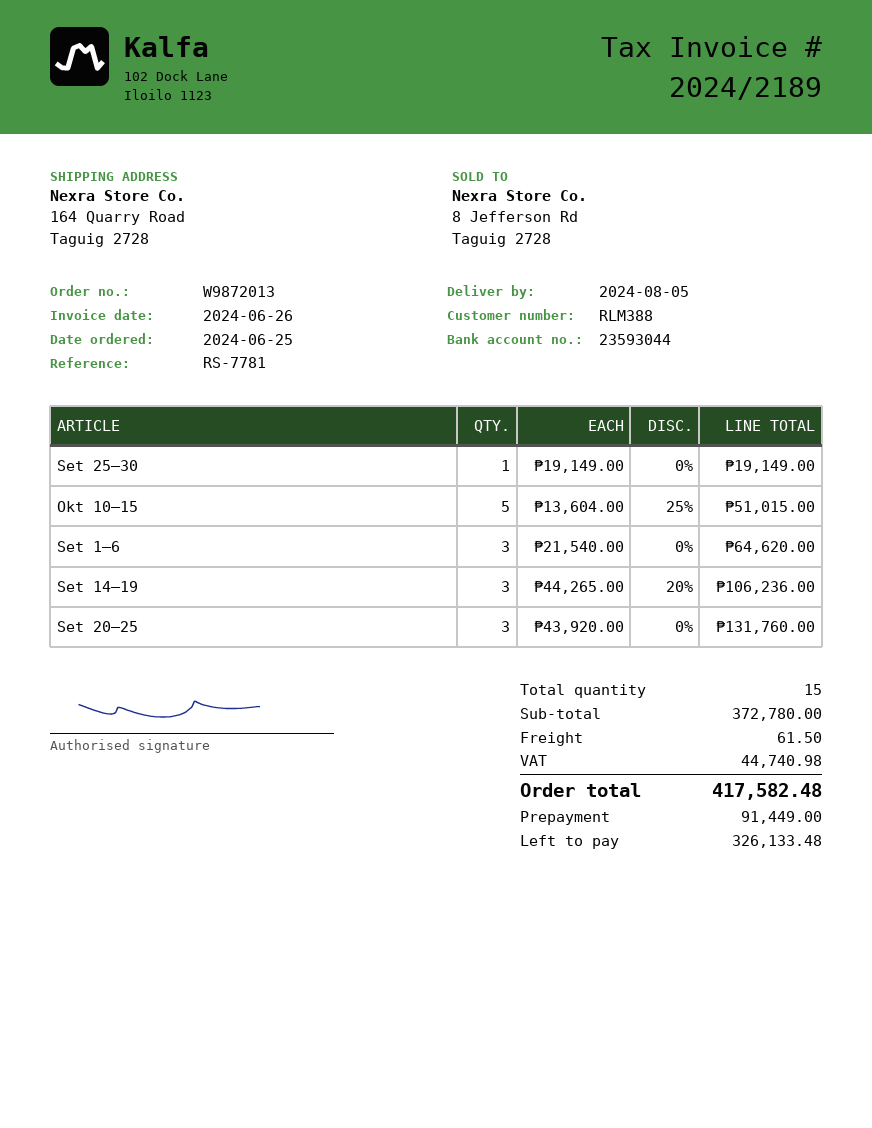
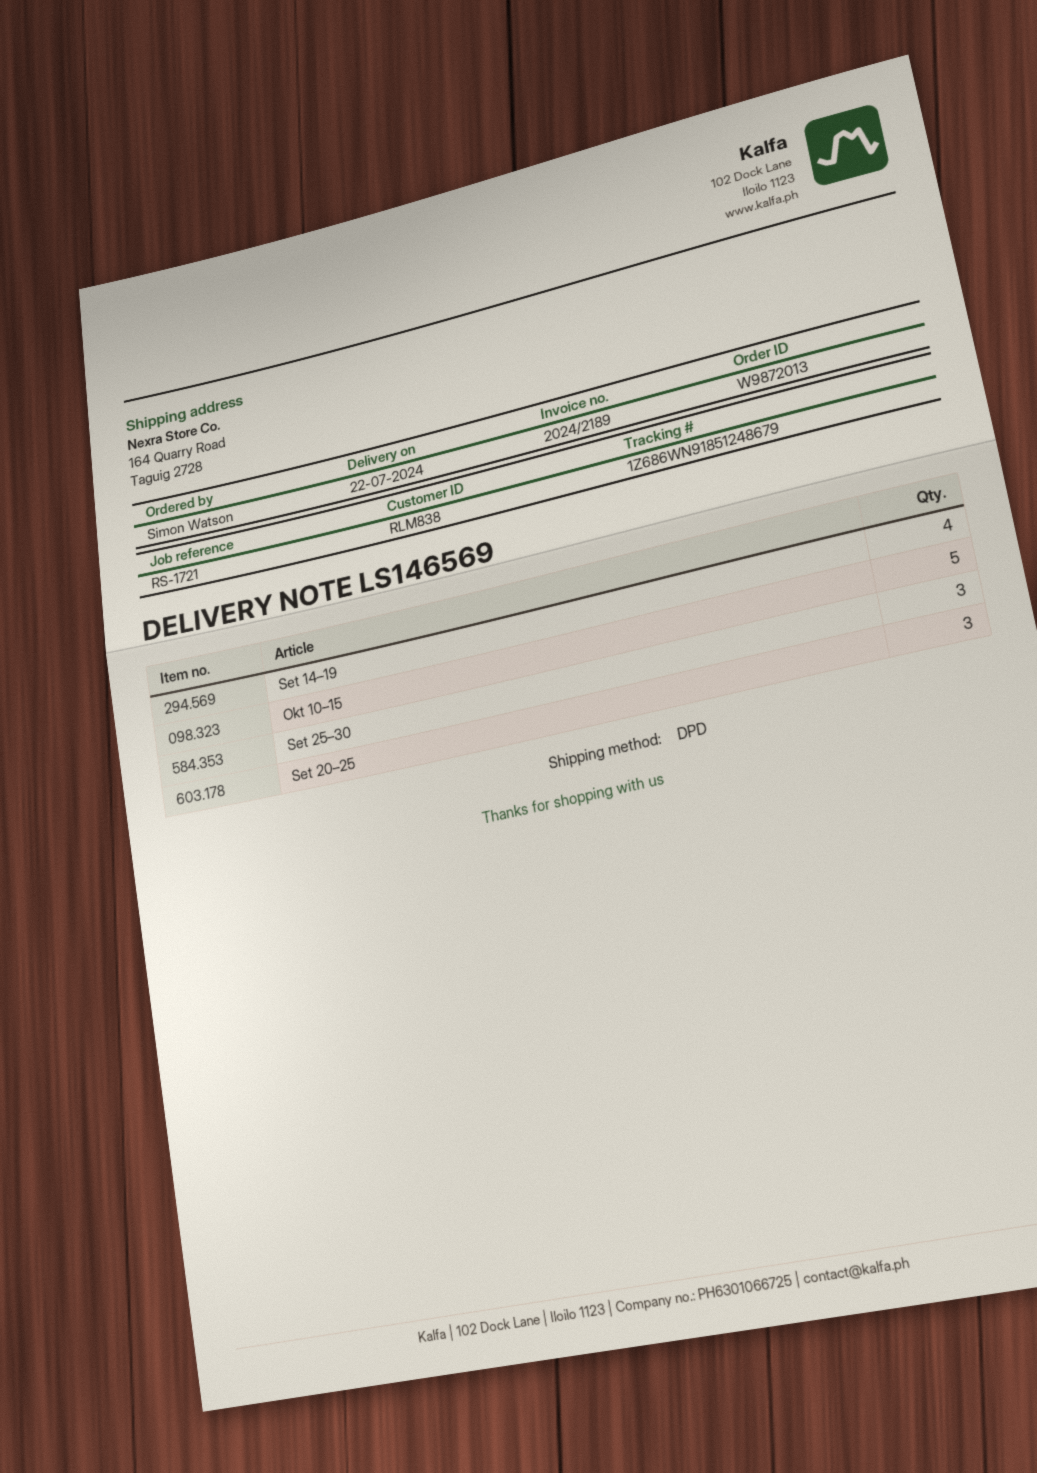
delivery date: 2024-08-05 -> 2024-07-22
customer number: RLM388 -> RLM838
reference: RS-7781 -> RS-1721
Set 25–30: 1 -> 3
Set 1–6: 3 -> none
Set 14–19: 3 -> 4

